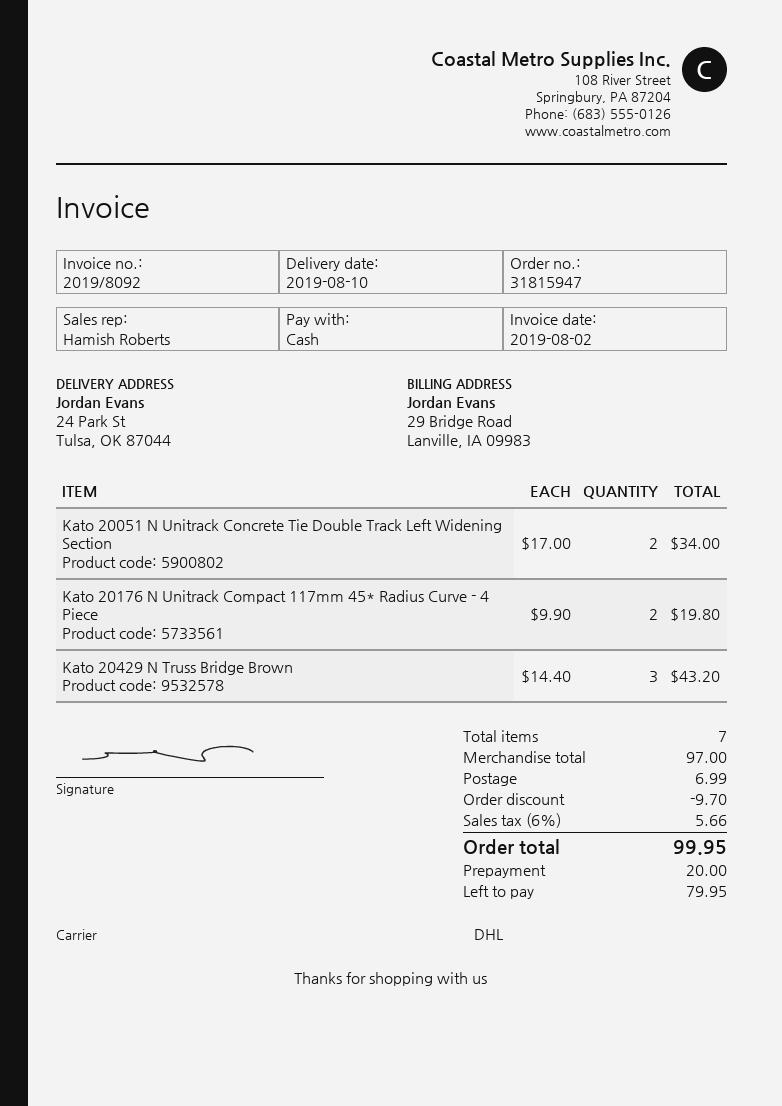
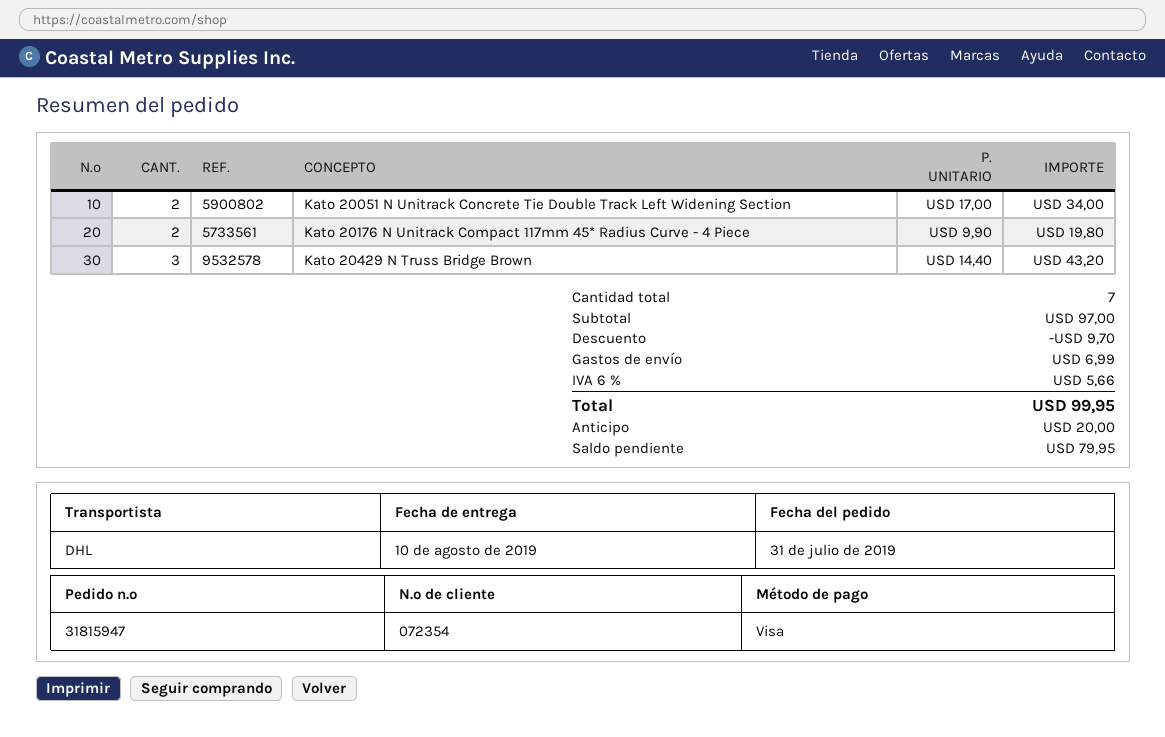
payment method: cash -> Visa

